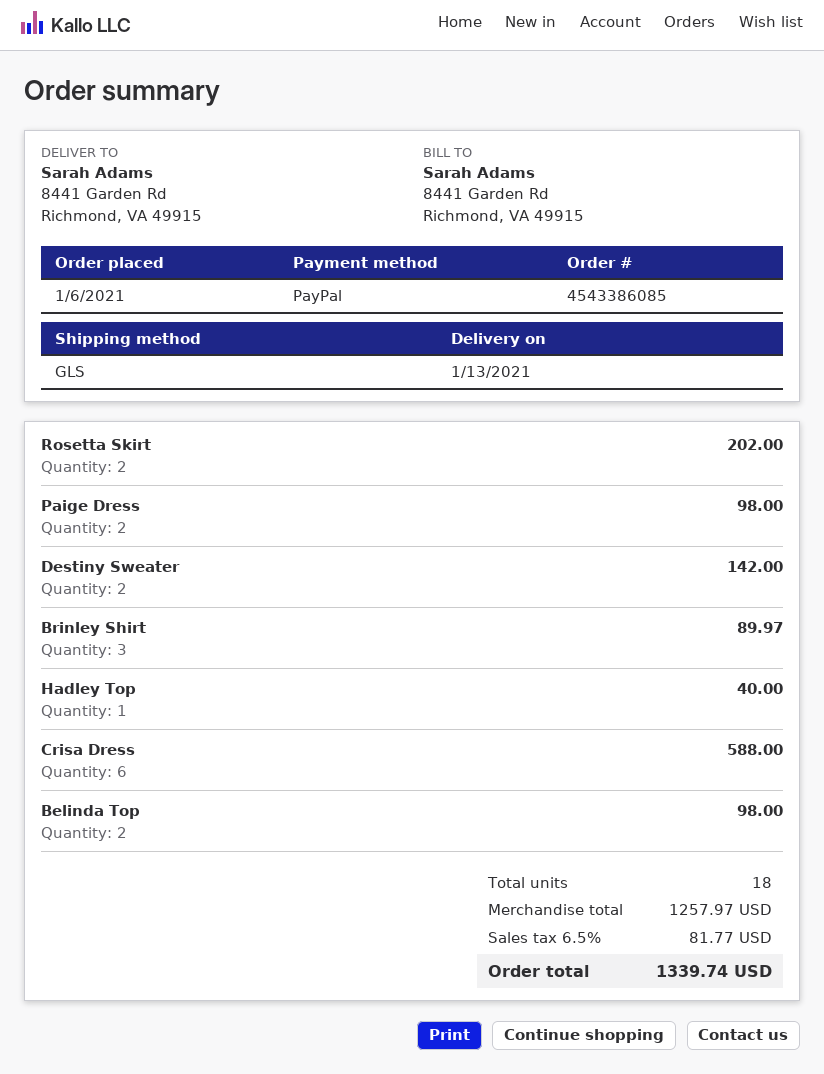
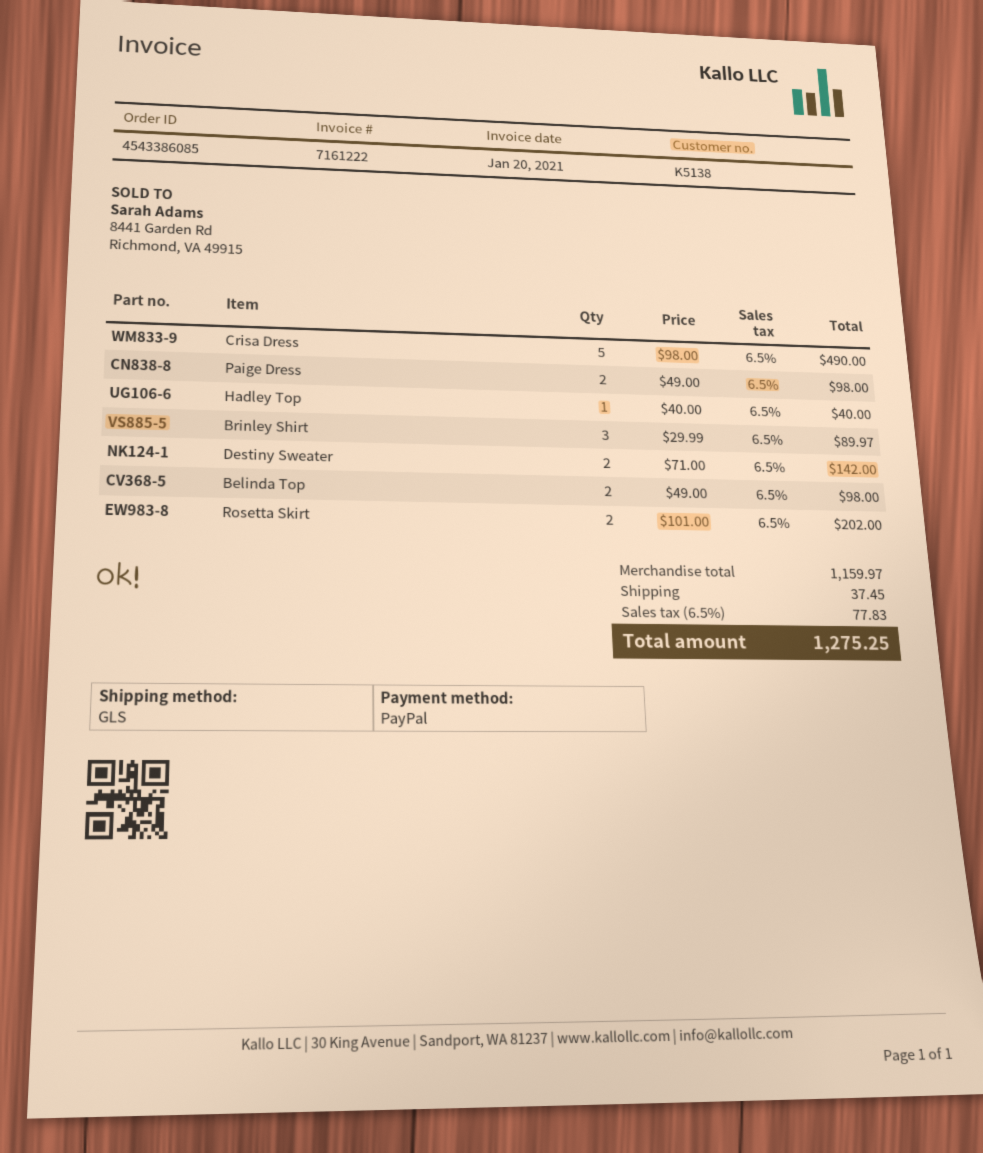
Crisa Dress: 6 for 588.00 -> 5 for 490.00
subtotal: 1257.97 -> 1159.97
shipping: none -> 37.45
tax: 6.5% = 81.77 -> 6.5% = 77.83
total: 1339.74 -> 1275.25

